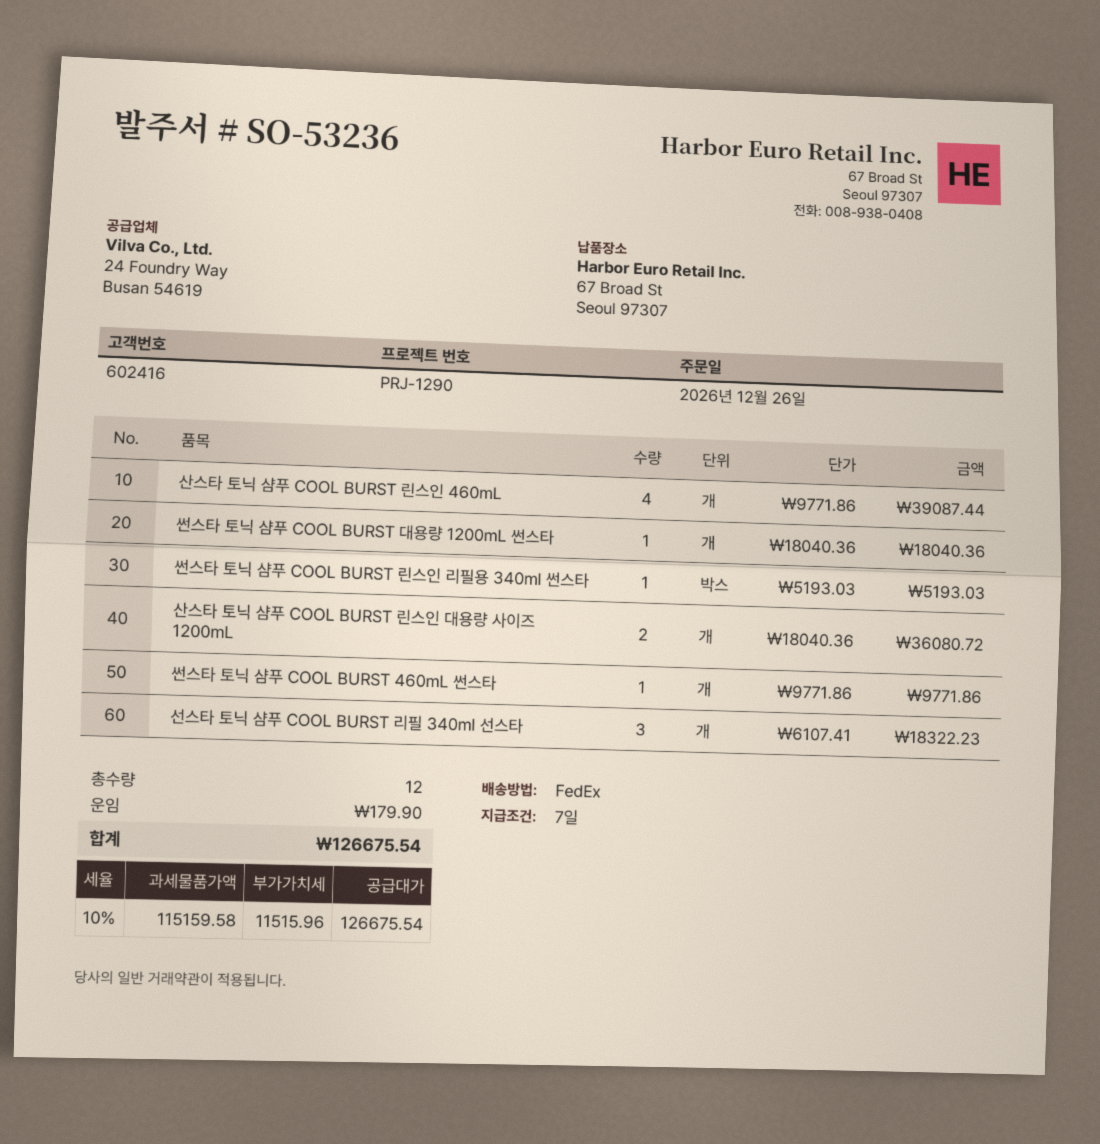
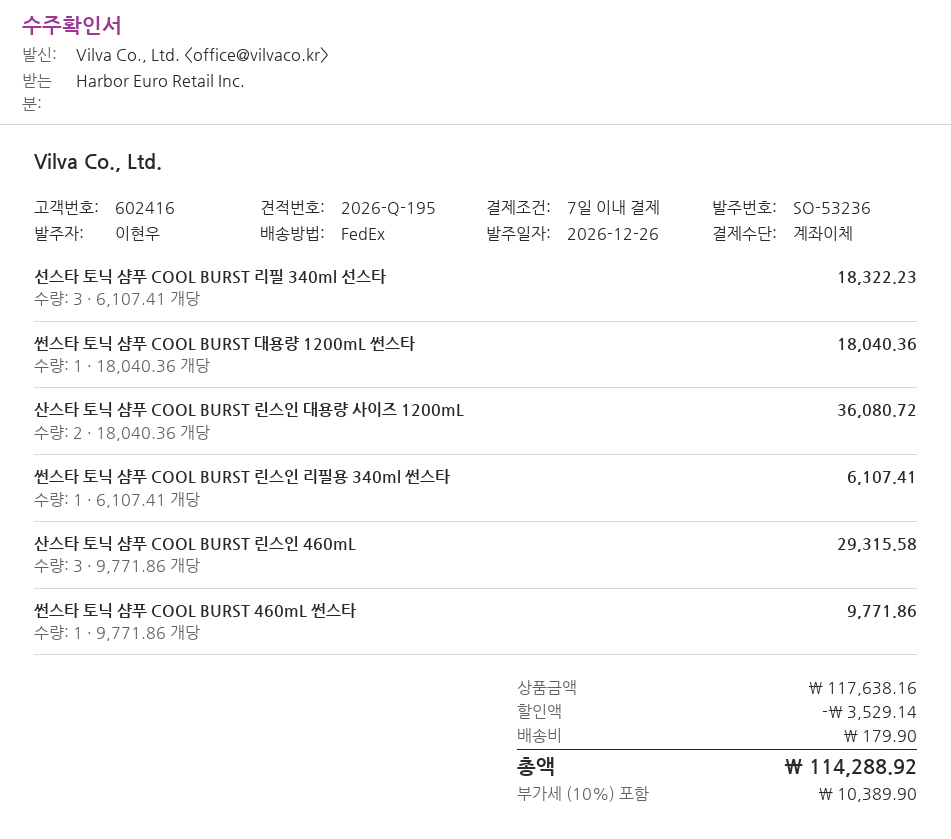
산스타 토닉 샴푸 COOL BURST 린스인 460mL: 4 x 9771.86 = 39087.44 -> 3 x 9771.86 = 29315.58
썬스타 토닉 샴푸 COOL BURST 린스인 리필용 340ml 썬스타: 1 x 5193.03 = 5193.03 -> 1 x 6107.41 = 6107.41
discount: none -> 3529.14
tax: 10% = 11515.96 -> 10% = 10389.90
total: 126675.54 -> 114288.92

